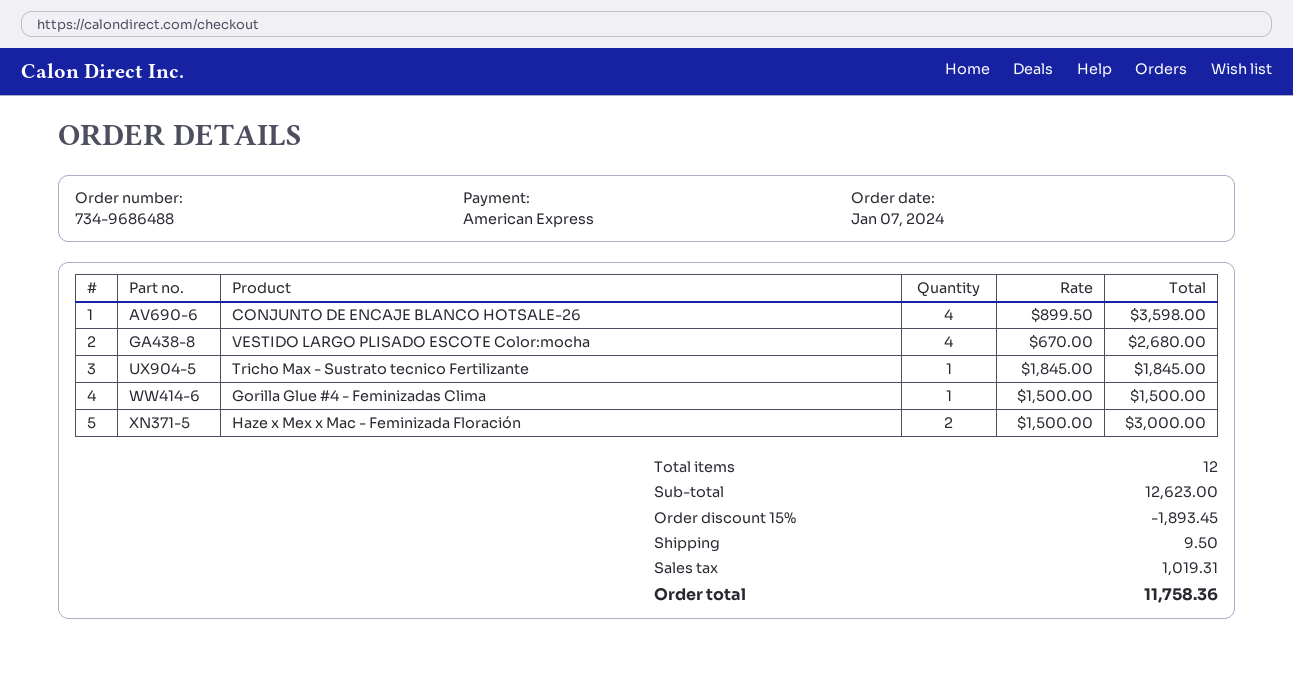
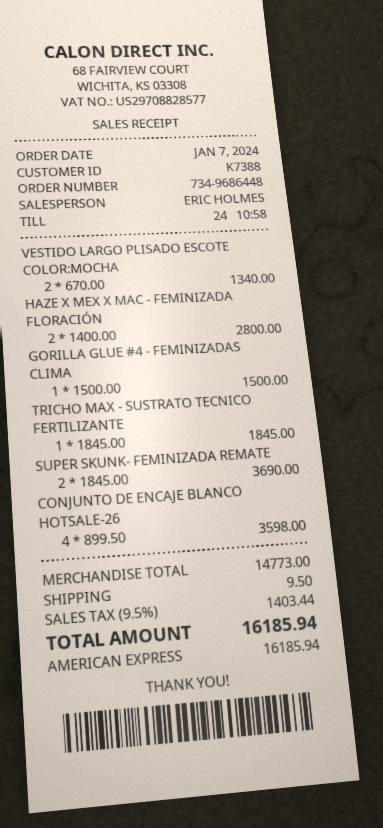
order number: 734-9686488 -> 734-9686448
VESTIDO LARGO PLISADO ESCOTE Color:mocha: 4 x 670.00 = 2680.00 -> 2 x 670.00 = 1340.00
Haze x Mex x Mac - Feminizada Floración: 2 x 1500.00 = 3000.00 -> 2 x 1400.00 = 2800.00
SUPER SKUNK- FEMINIZADA REMATE: none -> 2 x 1845.00 = 3690.00
subtotal: 12623.00 -> 14773.00
discount: 15% = 1893.45 -> none
tax: 1019.31 -> 1403.44
total: 11758.36 -> 16185.94

